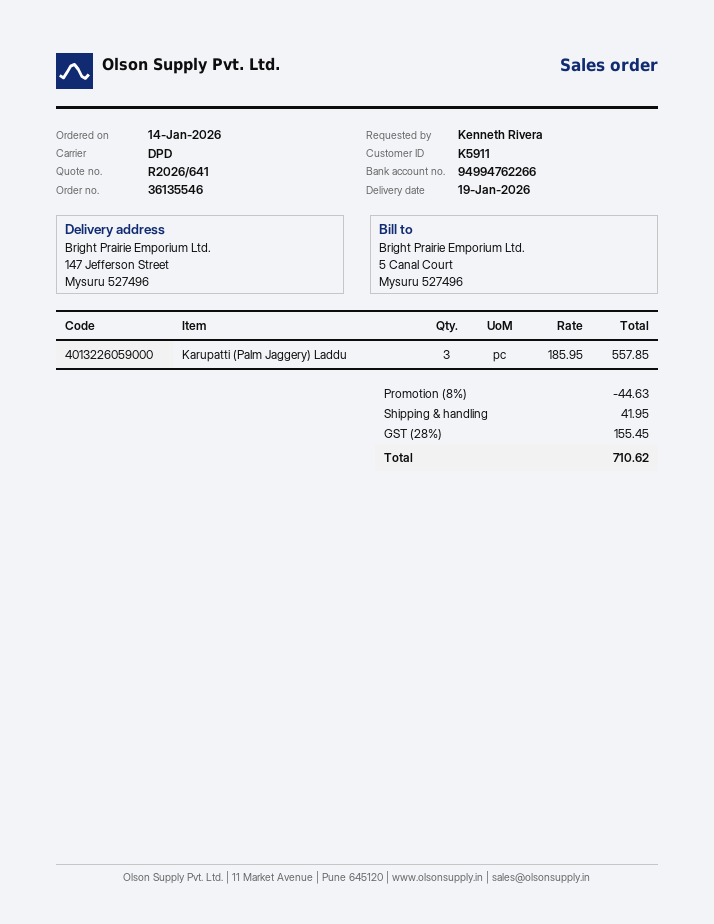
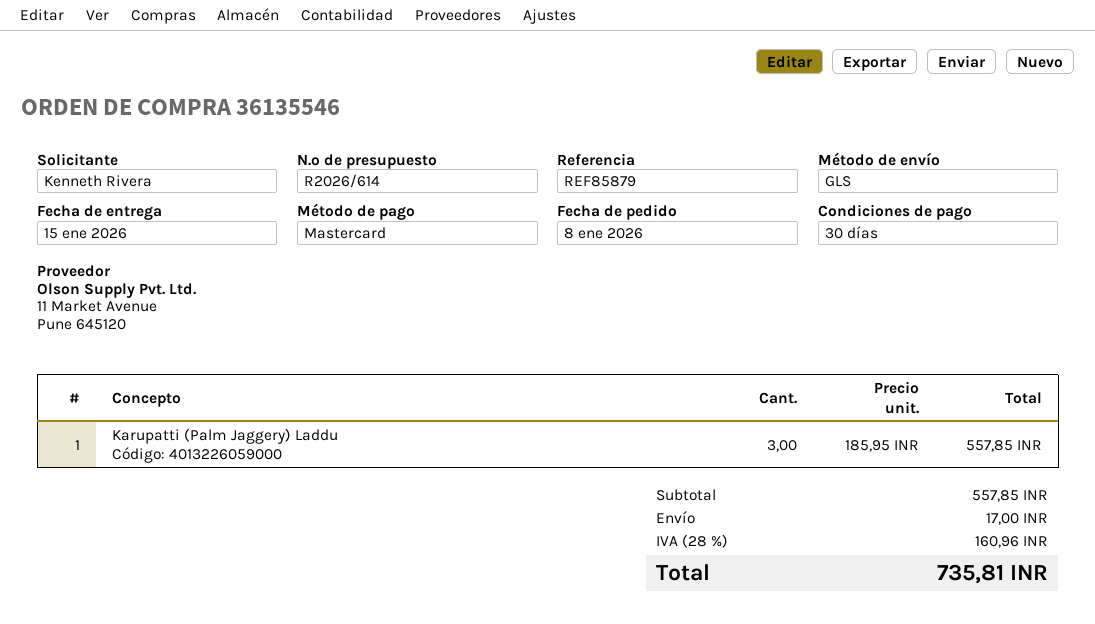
quote number: R2026/641 -> R2026/614
order date: 2026-01-14 -> 2026-01-08
delivery date: 2026-01-19 -> 2026-01-15
shipping method: DPD -> GLS
discount: 8% = 44.63 -> none
shipping: 41.95 -> 17.00
tax: 28% = 155.45 -> 28% = 160.96
total: 710.62 -> 735.81

